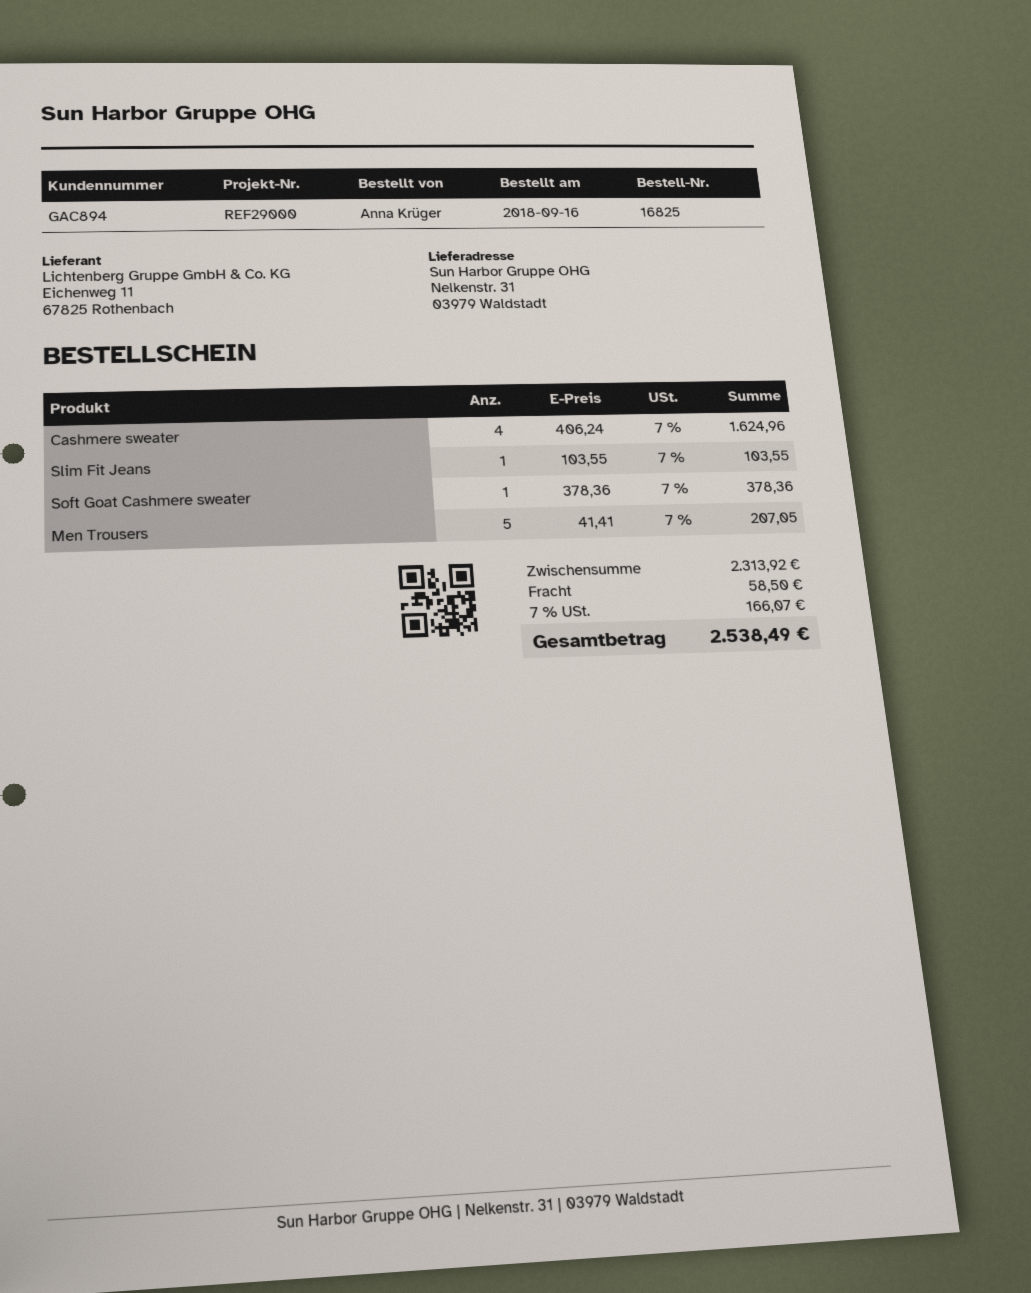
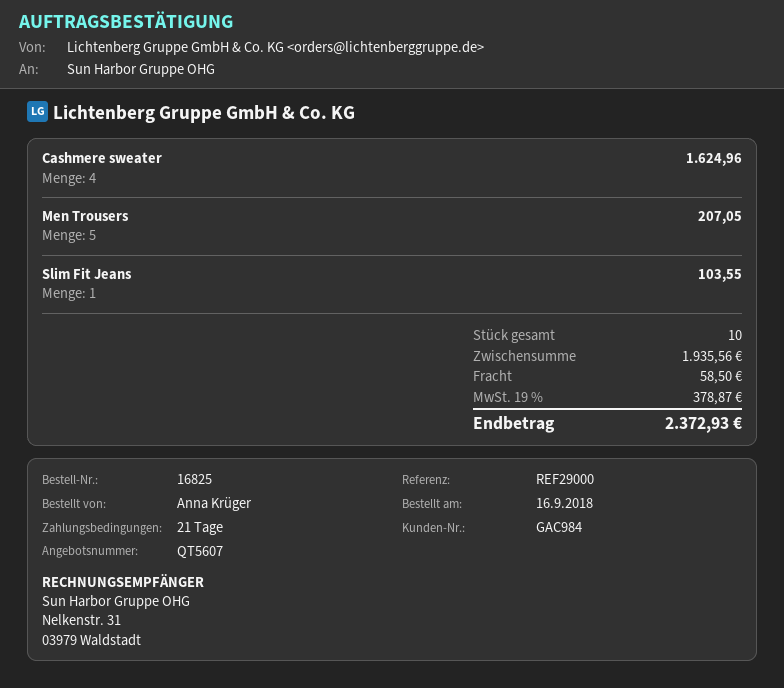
customer number: GAC894 -> GAC984
Soft Goat Cashmere sweater: 1 for 378.36 -> none
subtotal: 2313.92 -> 1935.56
tax: 7% = 166.07 -> 19% = 378.87
total: 2538.49 -> 2372.93

